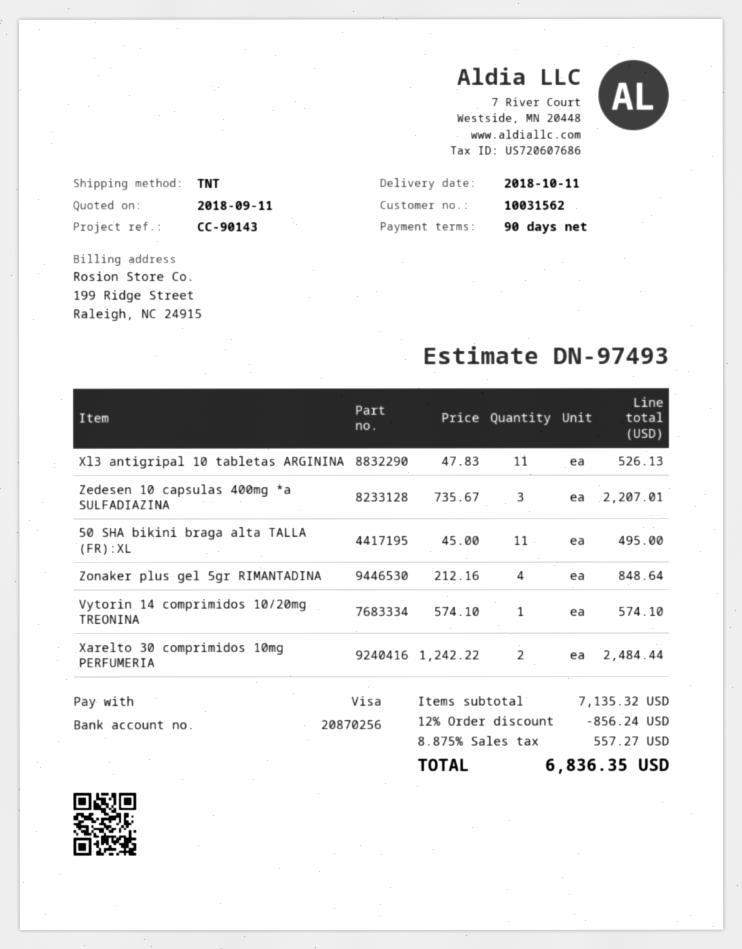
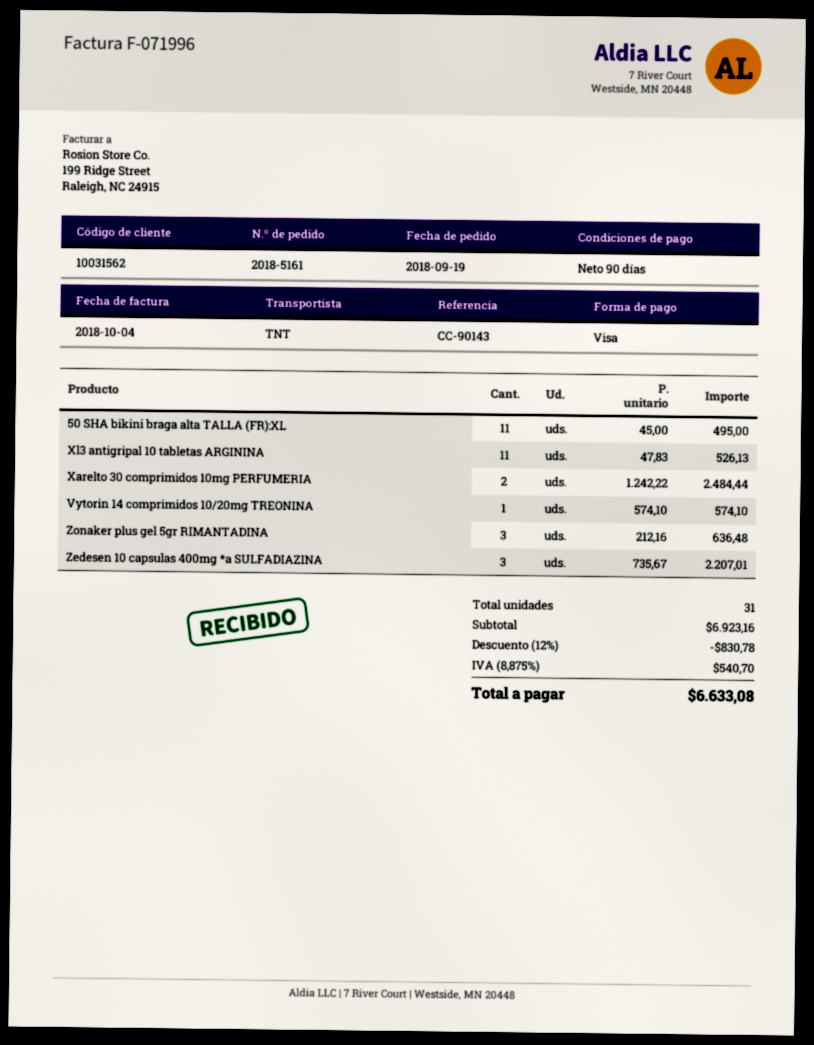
Zonaker plus gel 5gr RIMANTADINA: 4 x 212.16 = 848.64 -> 3 x 212.16 = 636.48
subtotal: 7135.32 -> 6923.16
discount: 12% = 856.24 -> 12% = 830.78
tax: 8.875% = 557.27 -> 8.875% = 540.70
total: 6836.35 -> 6633.08

